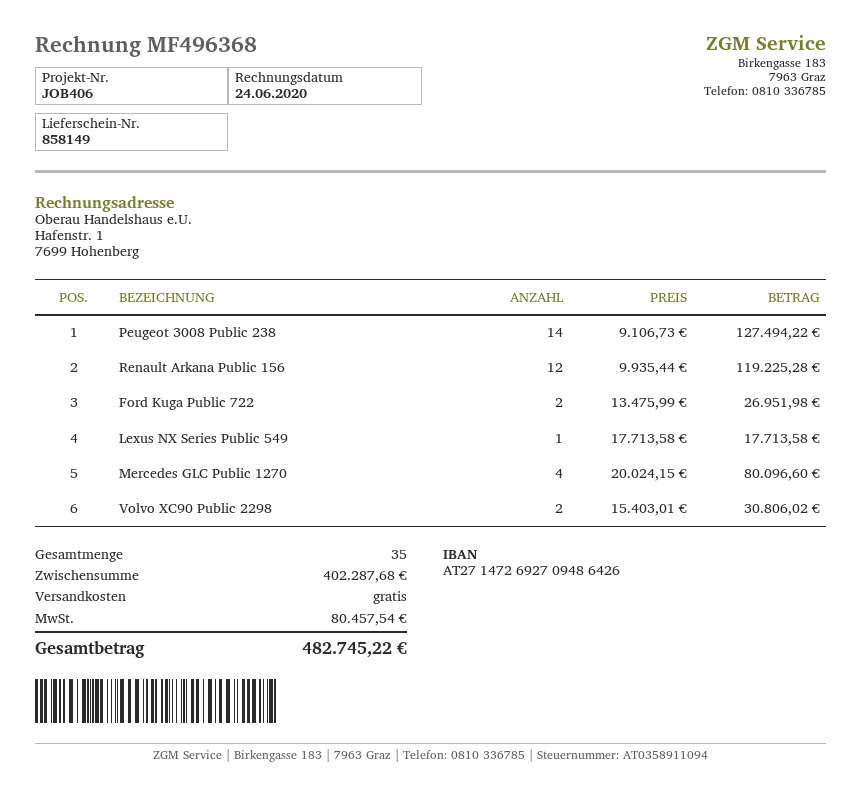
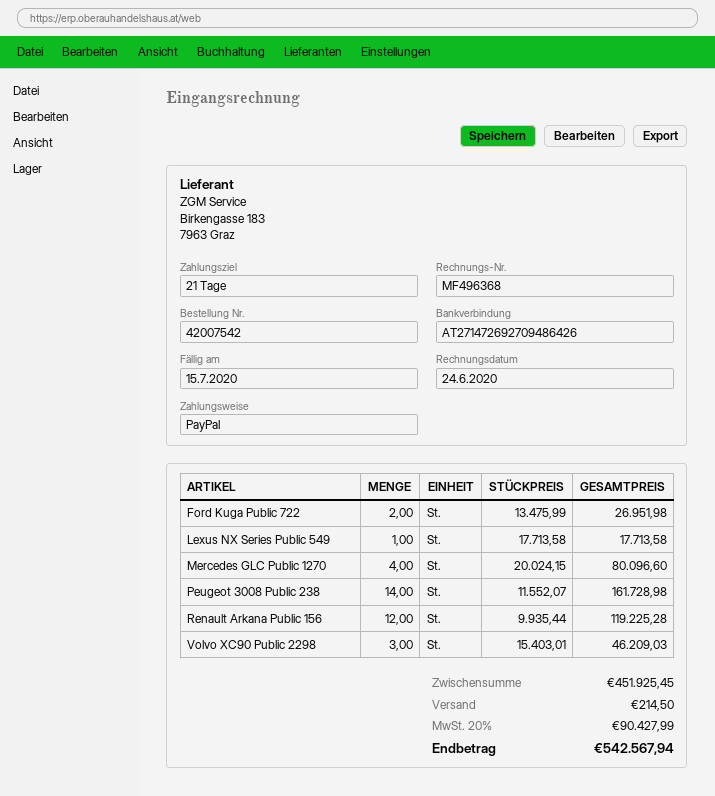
Peugeot 3008 Public 238: 14 x 9106.73 = 127494.22 -> 14 x 11552.07 = 161728.98
Volvo XC90 Public 2298: 2 x 15403.01 = 30806.02 -> 3 x 15403.01 = 46209.03
subtotal: 402287.68 -> 451925.45
shipping: 0.00 -> 214.50
tax: 80457.54 -> 90427.99
total: 482745.22 -> 542567.94

